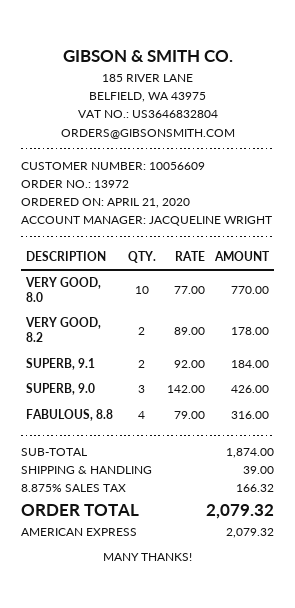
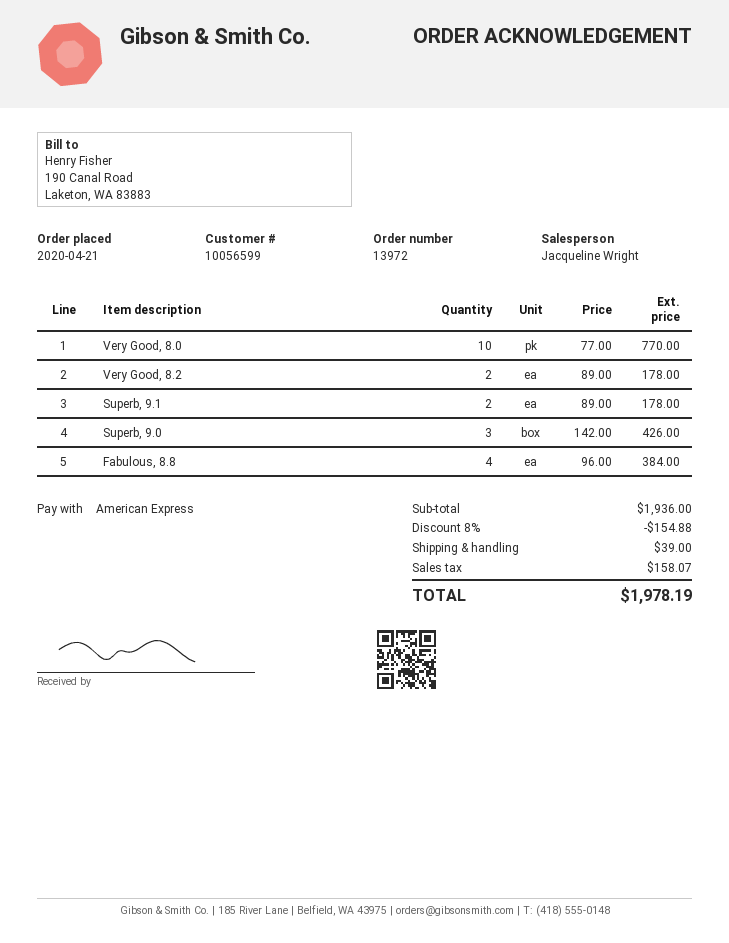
customer number: 10056609 -> 10056599
SUPERB, 9.1: 2 x 92.00 = 184.00 -> 2 x 89.00 = 178.00
FABULOUS, 8.8: 4 x 79.00 = 316.00 -> 4 x 96.00 = 384.00
subtotal: 1874.00 -> 1936.00
discount: none -> 8% = 154.88
tax: 166.32 -> 158.07
total: 2079.32 -> 1978.19

